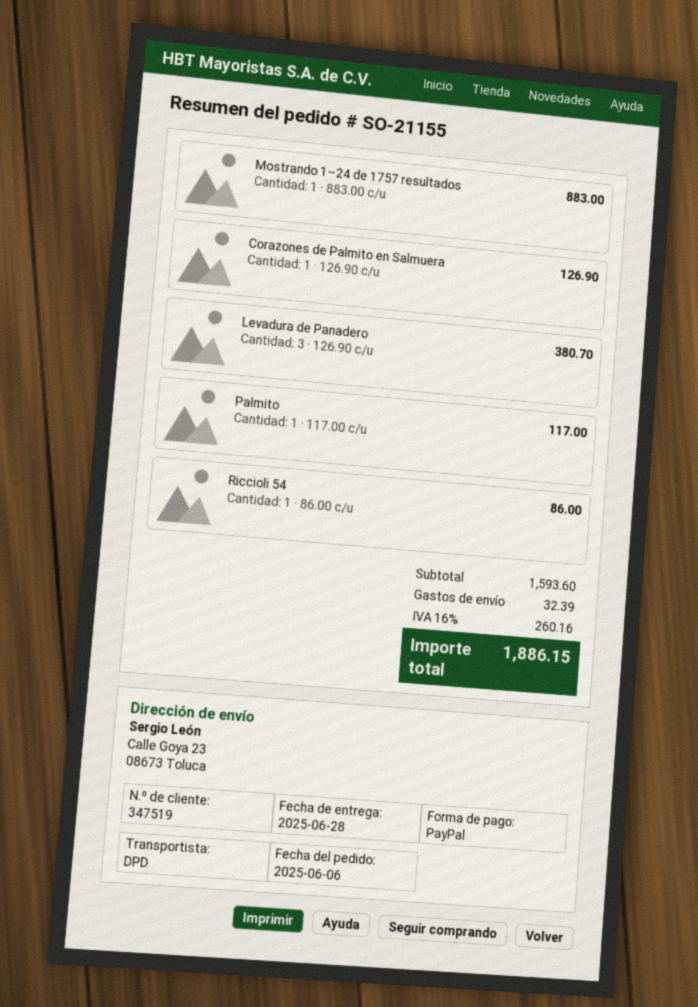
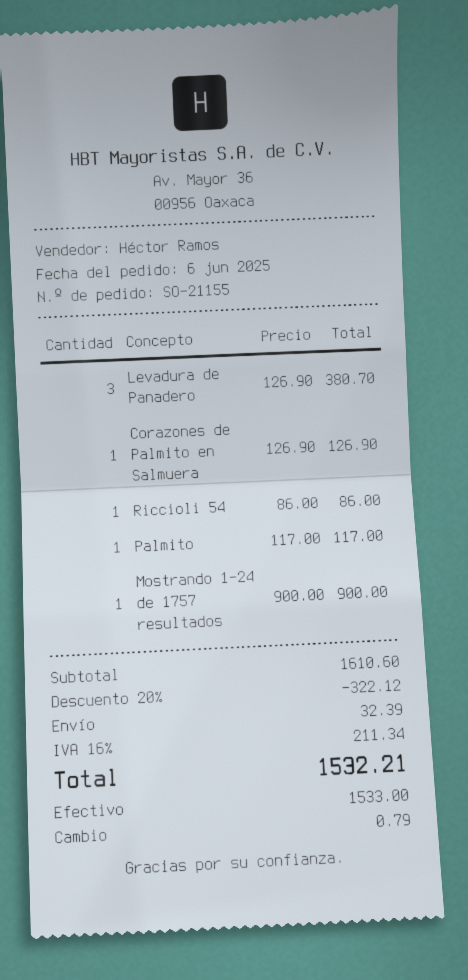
payment method: PayPal -> cash
Mostrando 1–24 de 1757 resultados: 1 x 883.00 = 883.00 -> 1 x 900.00 = 900.00
subtotal: 1593.60 -> 1610.60
discount: none -> 20% = 322.12
tax: 16% = 260.16 -> 16% = 211.34
total: 1886.15 -> 1532.21

